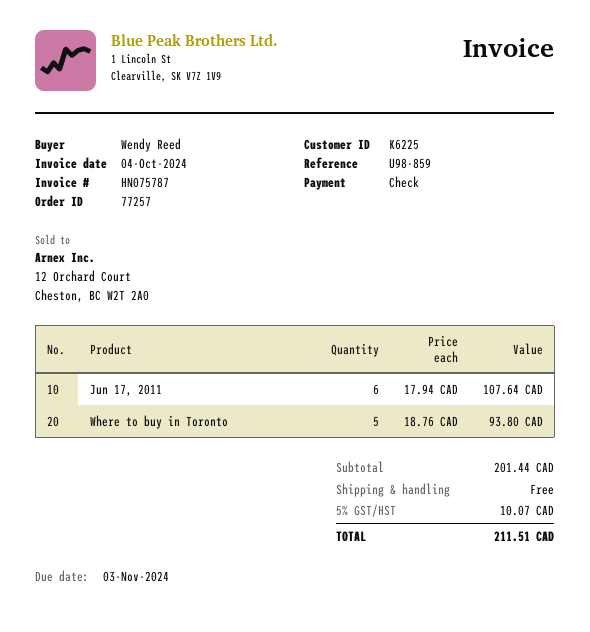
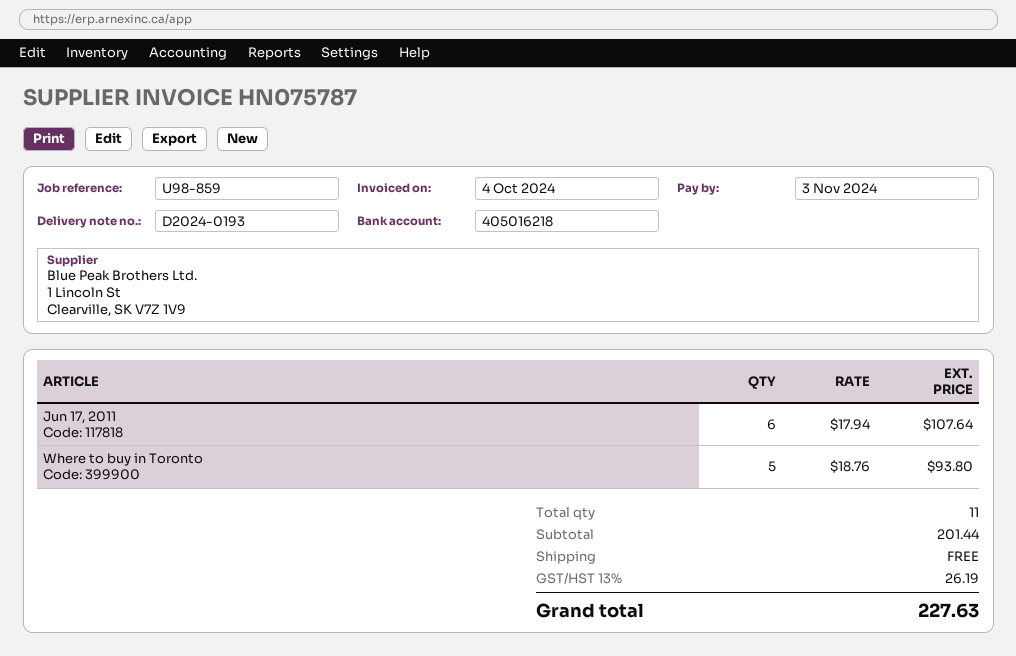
tax: 5% = 10.07 -> 13% = 26.19
total: 211.51 -> 227.63

